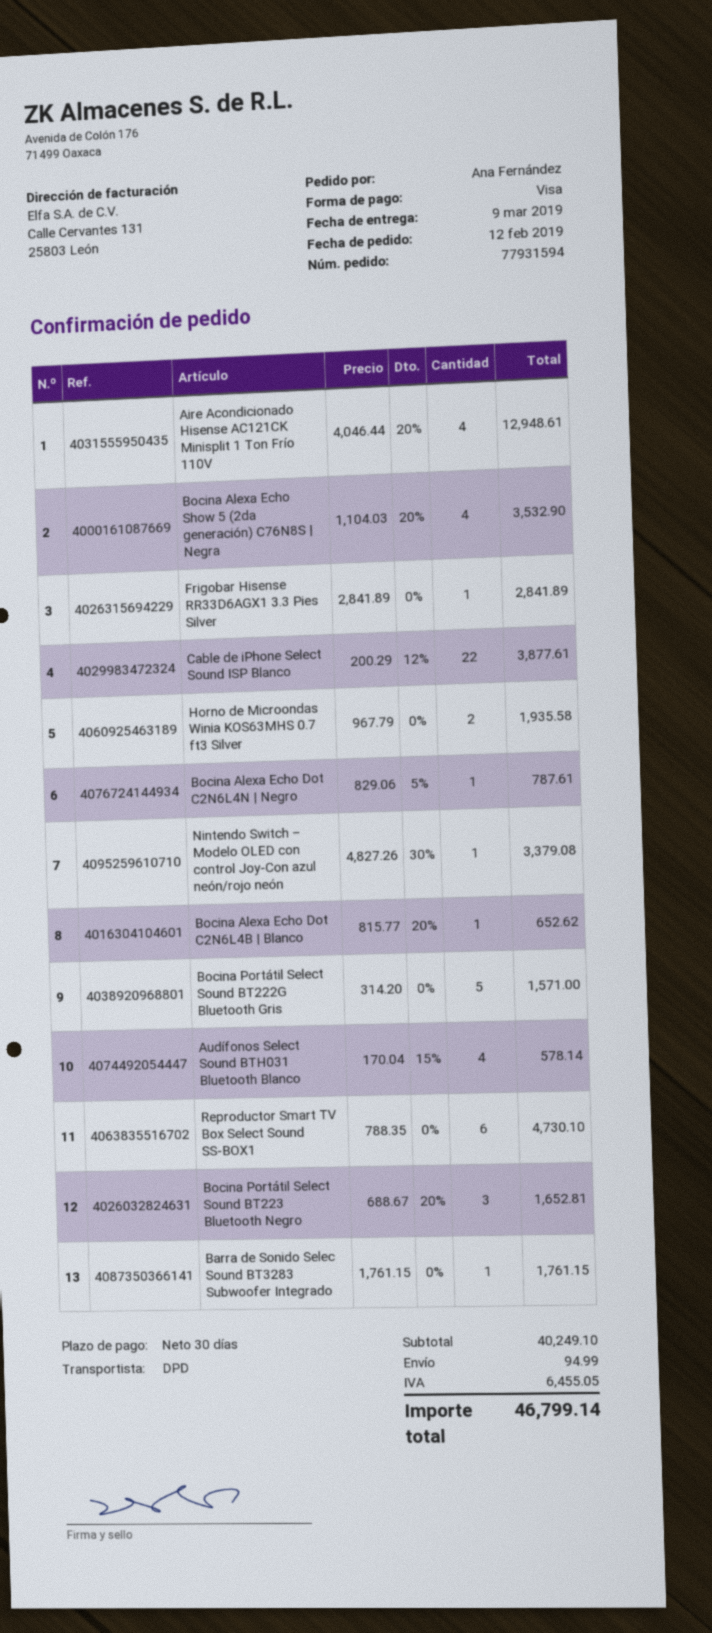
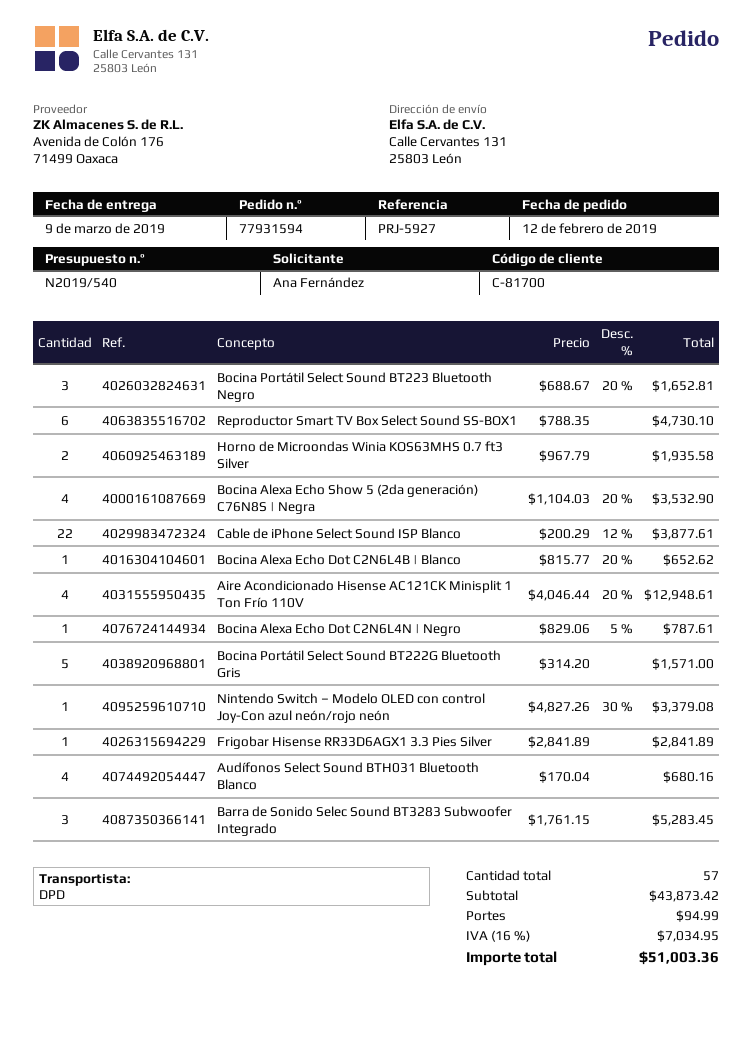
Audífonos Select Sound BTH031 Bluetooth Blanco: 4 x 170.04 - 15% = 578.14 -> 4 x 170.04 = 680.16
Barra de Sonido Selec Sound BT3283 Subwoofer Integrado: 1 x 1761.15 = 1761.15 -> 3 x 1761.15 = 5283.45
subtotal: 40249.10 -> 43873.42
tax: 6455.05 -> 7034.95
total: 46799.14 -> 51003.36

